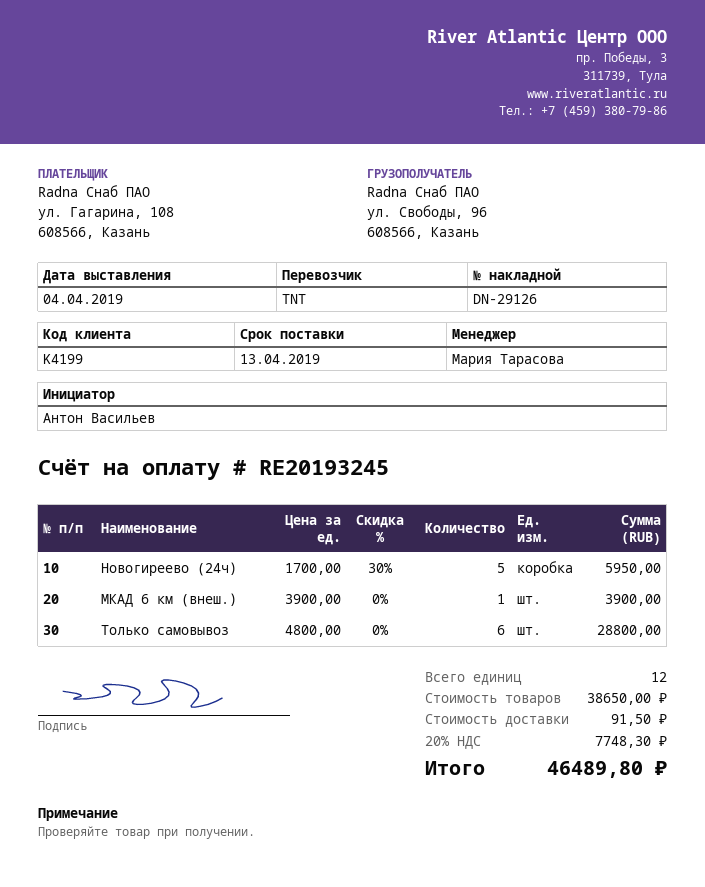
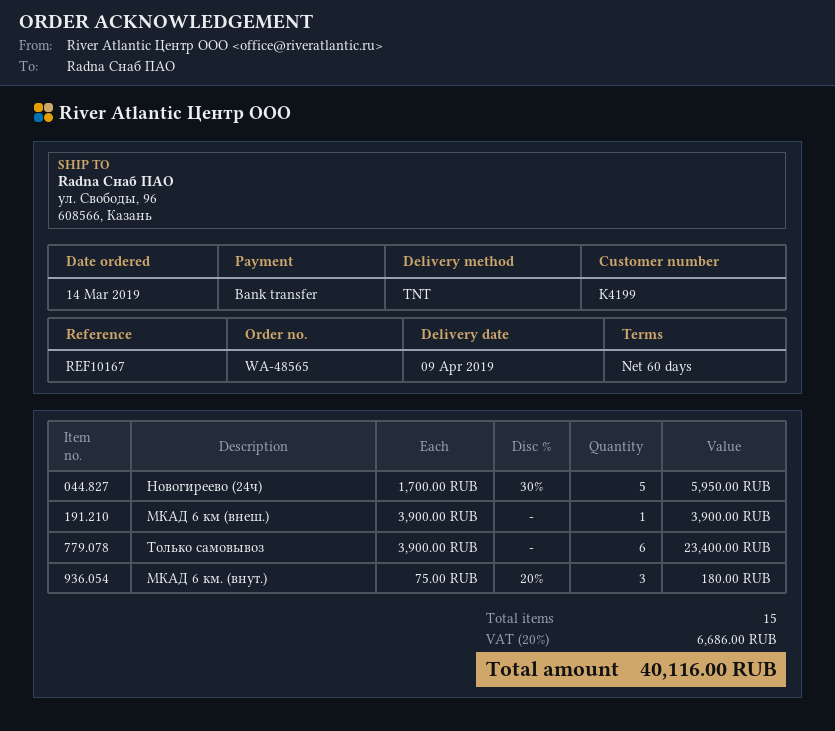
delivery date: 2019-04-13 -> 2019-04-09
Только самовывоз: 6 x 4800.00 = 28800.00 -> 6 x 3900.00 = 23400.00
МКАД 6 км. (внут.): none -> 3 x 75.00 - 20% = 180.00
total quantity: 12 -> 15
shipping: 91.50 -> none
tax: 20% = 7748.30 -> 20% = 6686.00
total: 46489.80 -> 40116.00

